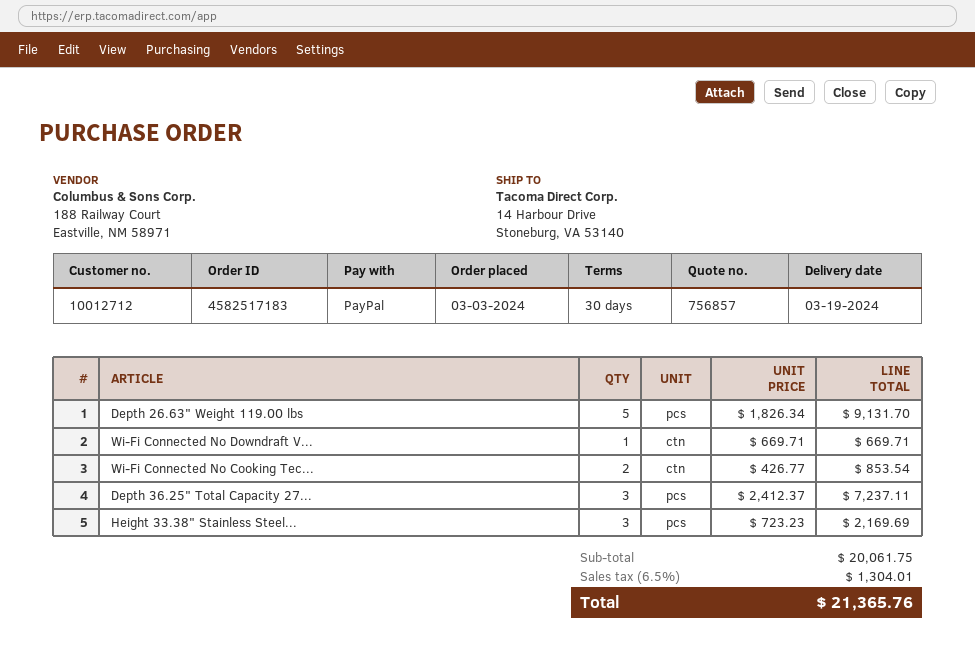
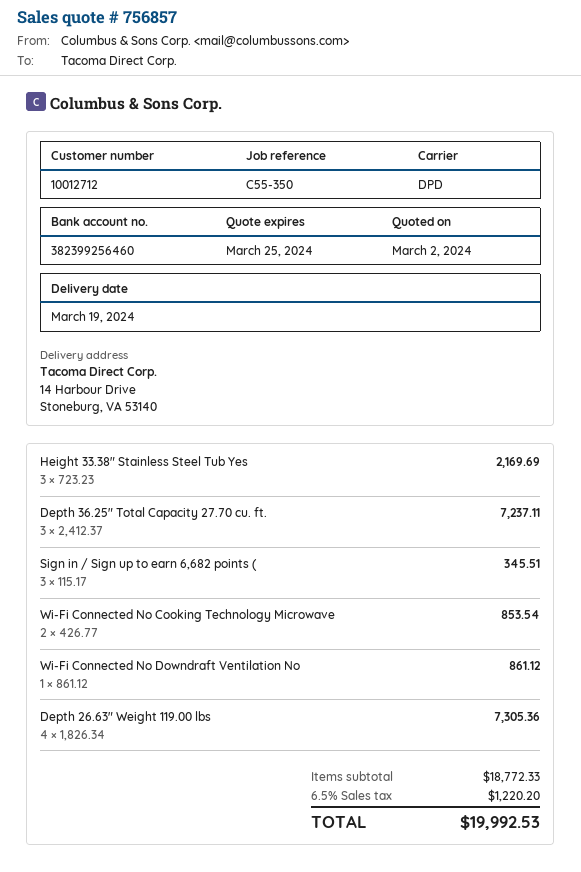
Depth 26.63" Weight 119.00 lbs: 5 x 1826.34 = 9131.70 -> 4 x 1826.34 = 7305.36
Wi-Fi Connected No Downdraft V...: 1 x 669.71 = 669.71 -> 1 x 861.12 = 861.12
Sign in / Sign up to earn 6,682 points (: none -> 3 x 115.17 = 345.51
subtotal: 20061.75 -> 18772.33
tax: 6.5% = 1304.01 -> 6.5% = 1220.20
total: 21365.76 -> 19992.53

